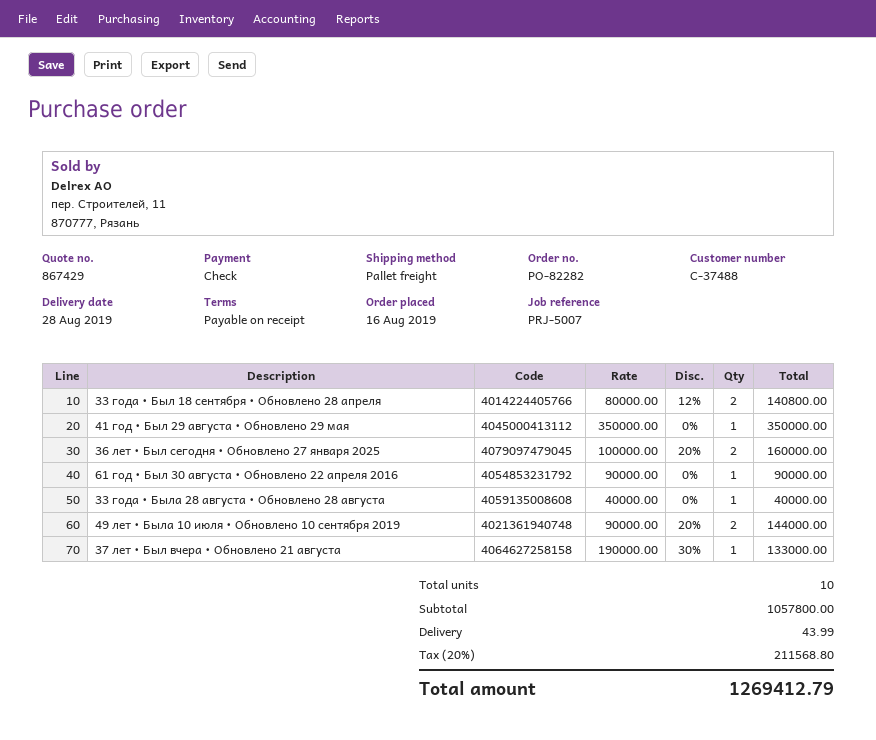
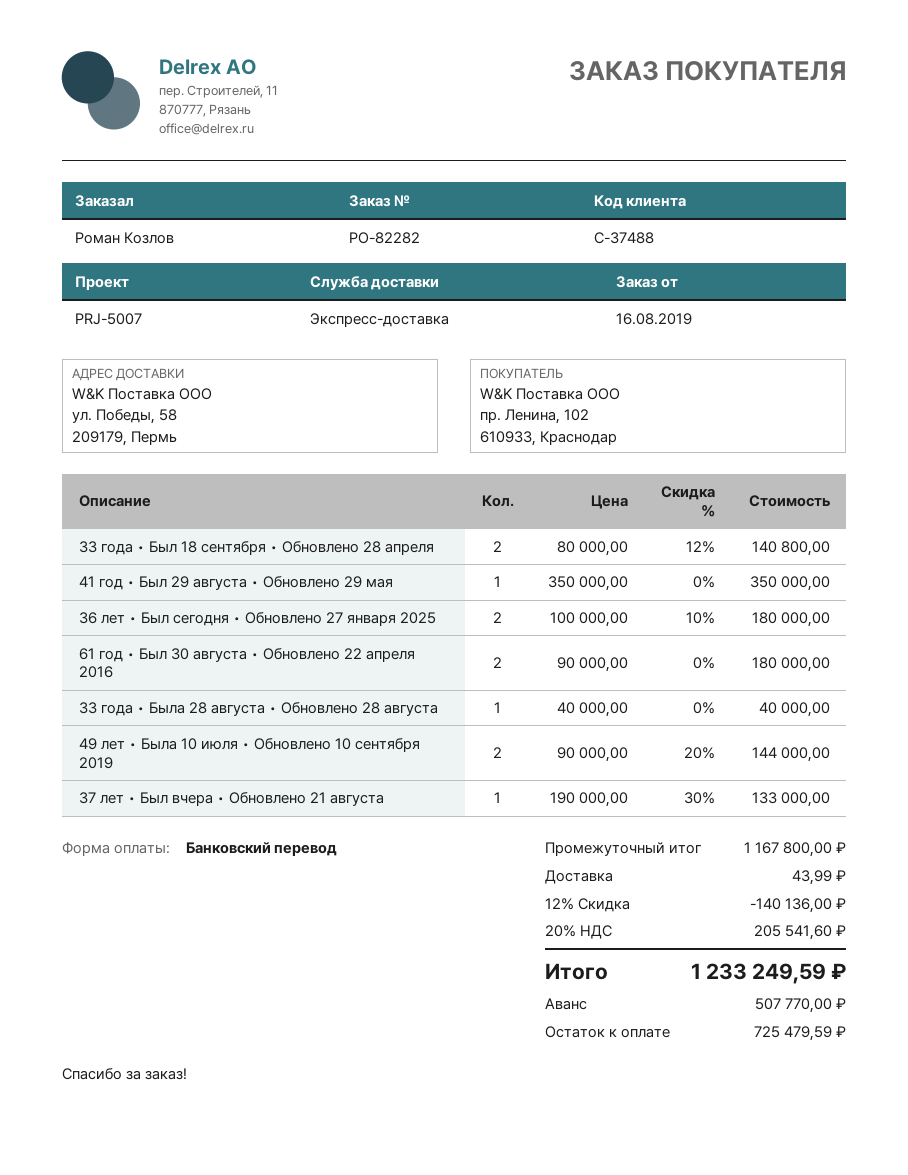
payment method: cheque -> bank transfer
shipping method: pallet freight -> express
36 лет • Был сегодня • Обновлено 27 января 2025: 2 x 100000.00 - 20% = 160000.00 -> 2 x 100000.00 - 10% = 180000.00
61 год • Был 30 августа • Обновлено 22 апреля 2016: 1 x 90000.00 = 90000.00 -> 2 x 90000.00 = 180000.00
subtotal: 1057800.00 -> 1167800.00
discount: none -> 12% = 140136.00
tax: 20% = 211568.80 -> 20% = 205541.60
total: 1269412.79 -> 1233249.59

